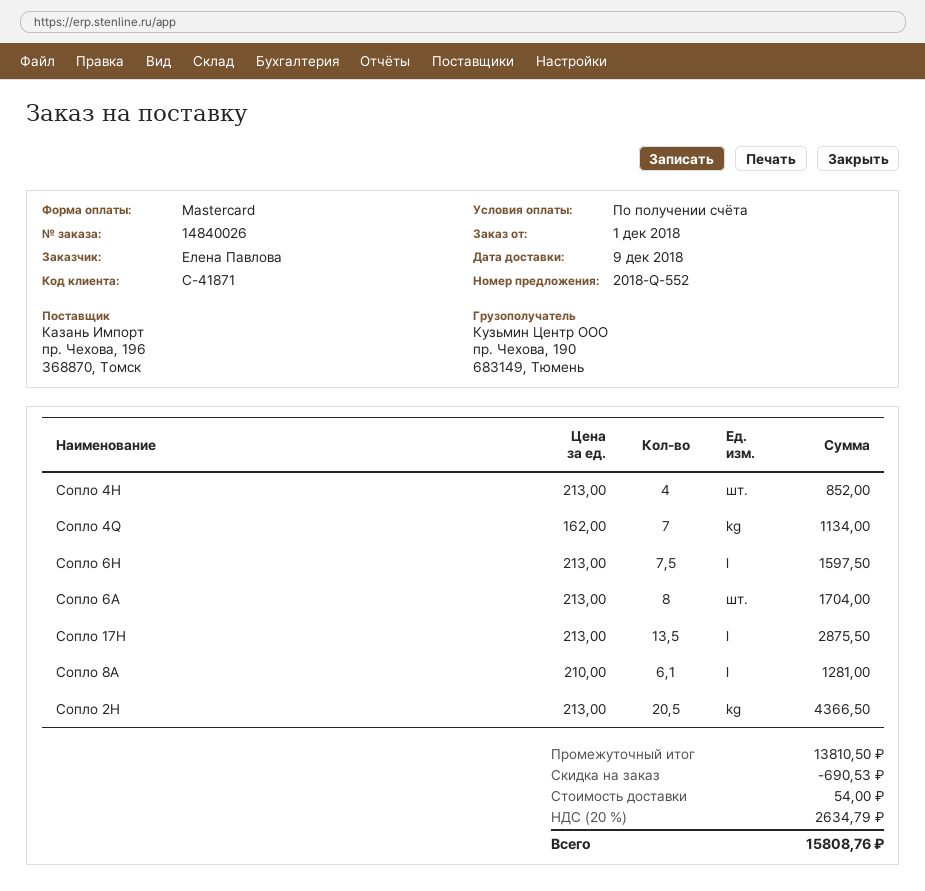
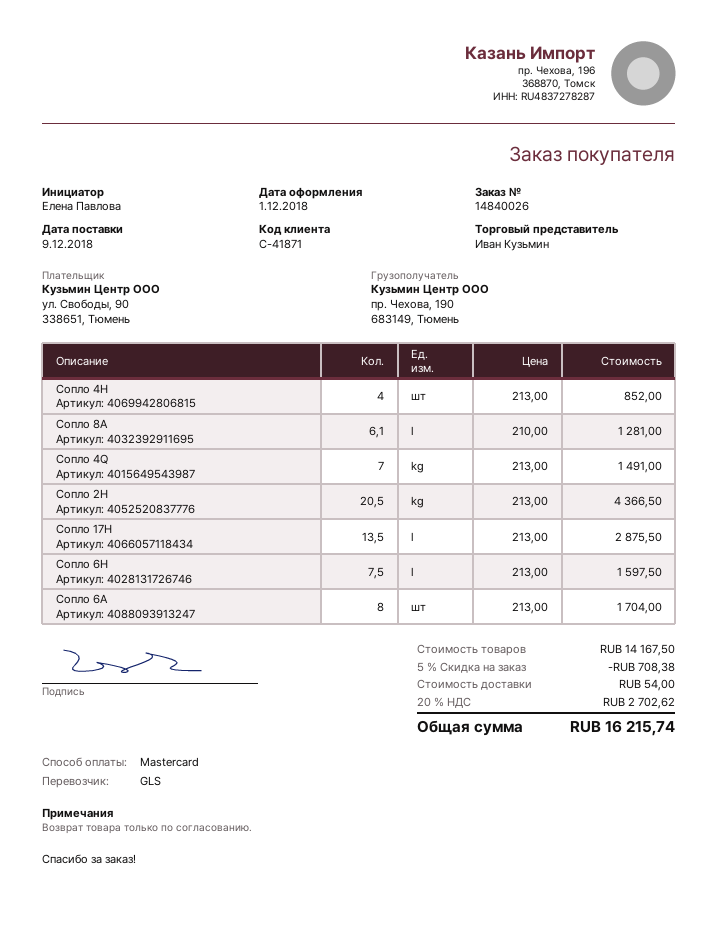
Сопло 4Q: 7 x 162.00 = 1134.00 -> 7 x 213.00 = 1491.00
subtotal: 13810.50 -> 14167.50
discount: 690.53 -> 708.38
tax: 20% = 2634.79 -> 20% = 2702.62
total: 15808.76 -> 16215.74

